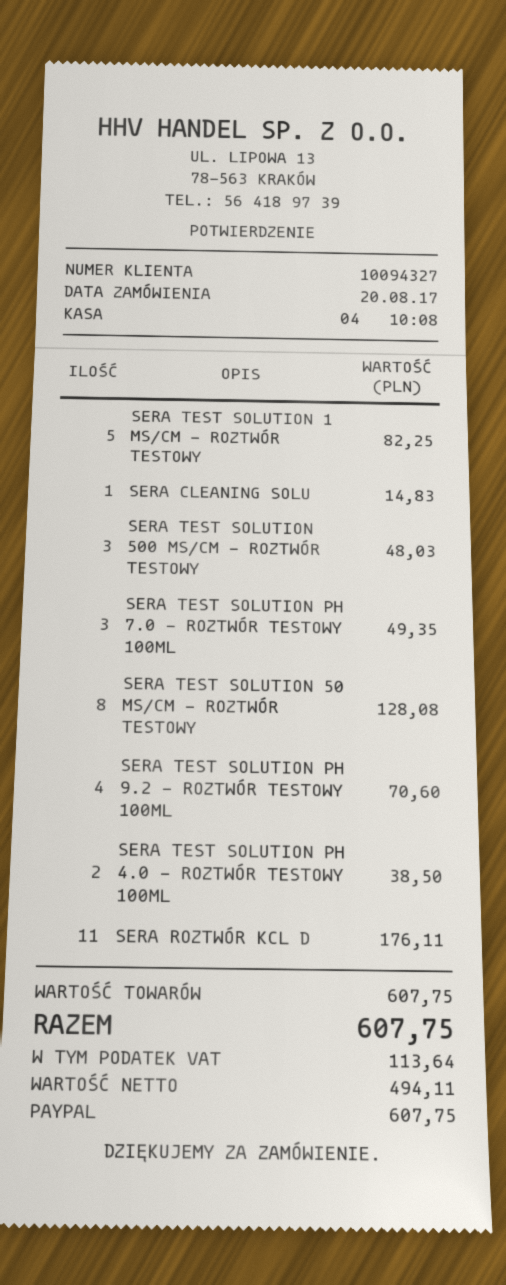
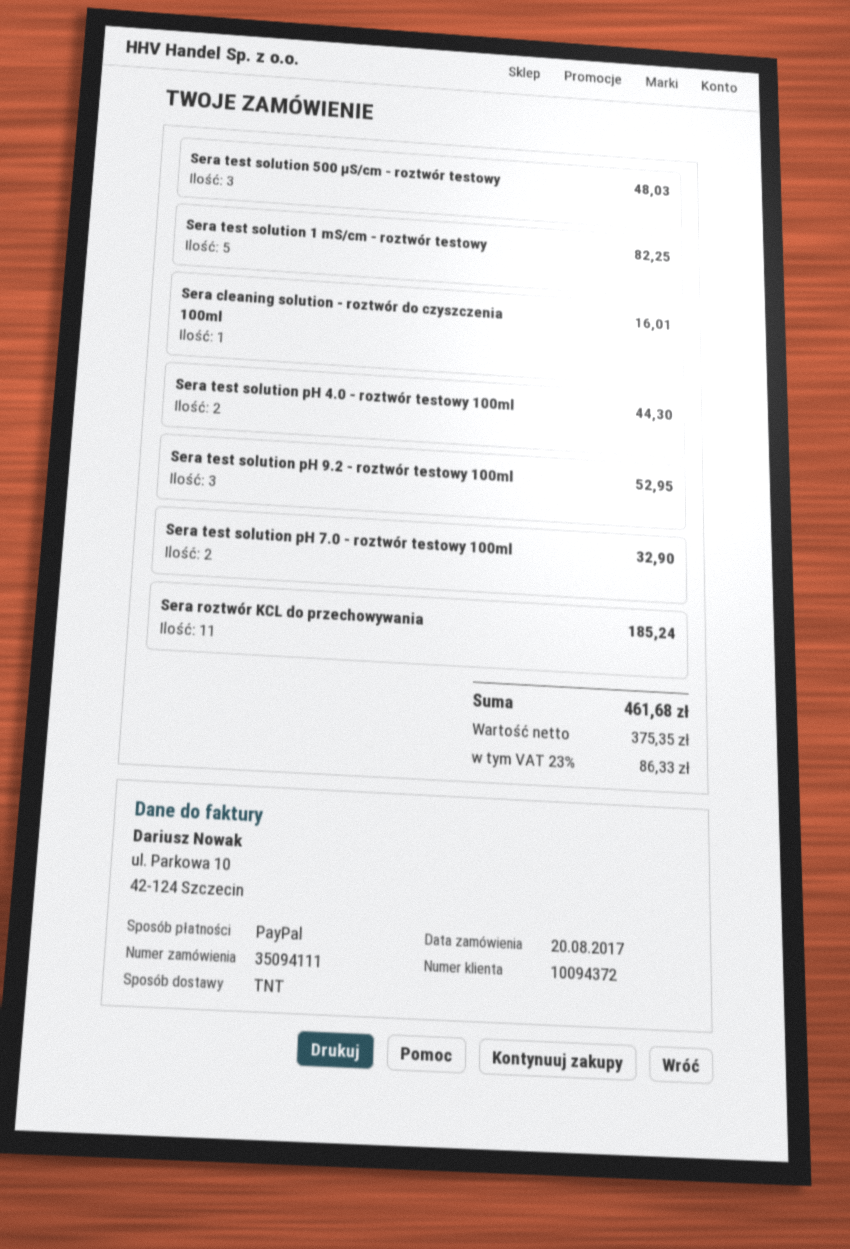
customer number: 10094327 -> 10094372
SERA CLEANING SOLU: 1 for 14.83 -> 1 for 16.01
SERA TEST SOLUTION PH 7.0 - ROZTWÓR TESTOWY 100ML: 3 for 49.35 -> 2 for 32.90
SERA TEST SOLUTION 50 MS/CM - ROZTWÓR TESTOWY: 8 for 128.08 -> none
SERA TEST SOLUTION PH 9.2 - ROZTWÓR TESTOWY 100ML: 4 for 70.60 -> 3 for 52.95
SERA TEST SOLUTION PH 4.0 - ROZTWÓR TESTOWY 100ML: 2 for 38.50 -> 2 for 44.30
SERA ROZTWÓR KCL D: 11 for 176.11 -> 11 for 185.24
net: 494.11 -> 375.35
tax: 113.64 -> 86.33
total: 607.75 -> 461.68

